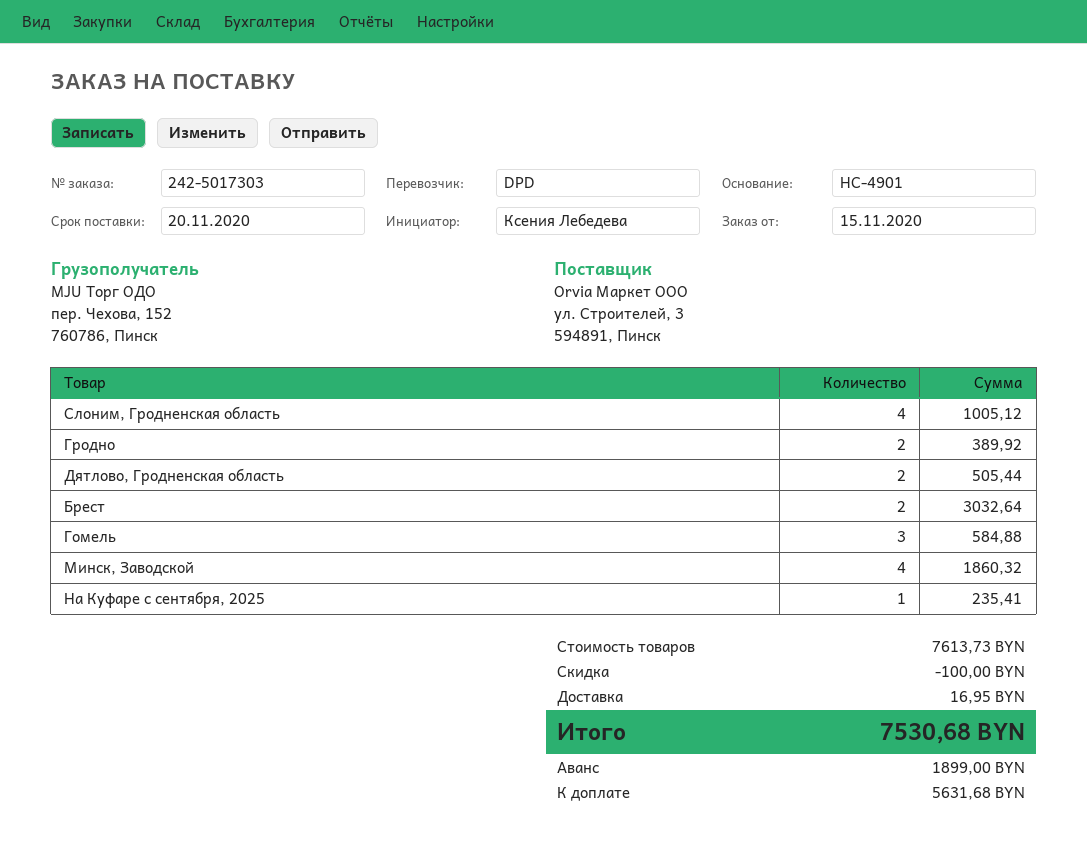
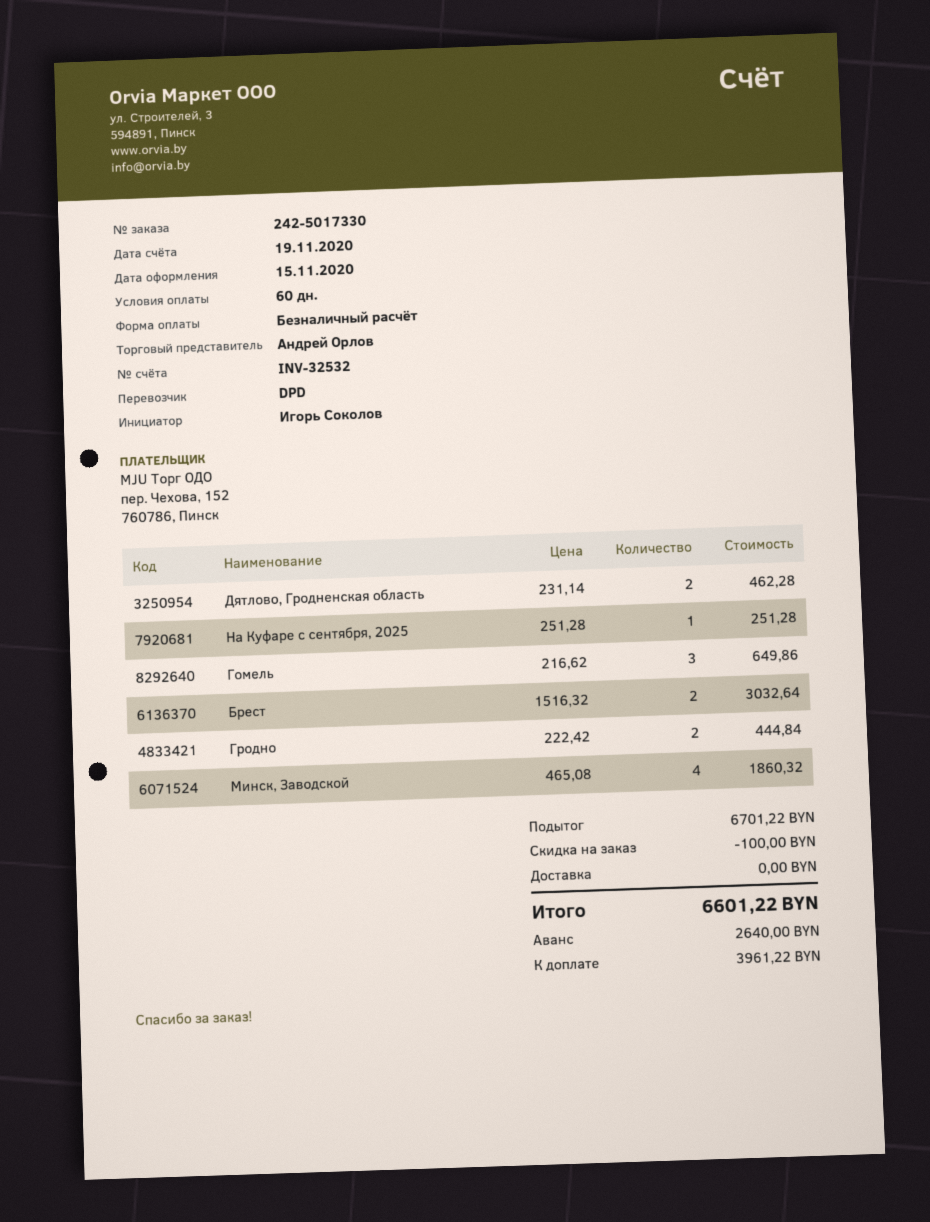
order number: 242-5017303 -> 242-5017330
ordered by: Ксения Лебедева -> Игорь Соколов
Слоним, Гродненская область: 4 for 1005.12 -> none
Гродно: 2 for 389.92 -> 2 for 444.84
Дятлово, Гродненская область: 2 for 505.44 -> 2 for 462.28
Гомель: 3 for 584.88 -> 3 for 649.86
На Куфаре с сентября, 2025: 1 for 235.41 -> 1 for 251.28
subtotal: 7613.73 -> 6701.22
shipping: 16.95 -> 0.00
total: 7530.68 -> 6601.22
deposit: 1899.00 -> 2640.00
balance: 5631.68 -> 3961.22

